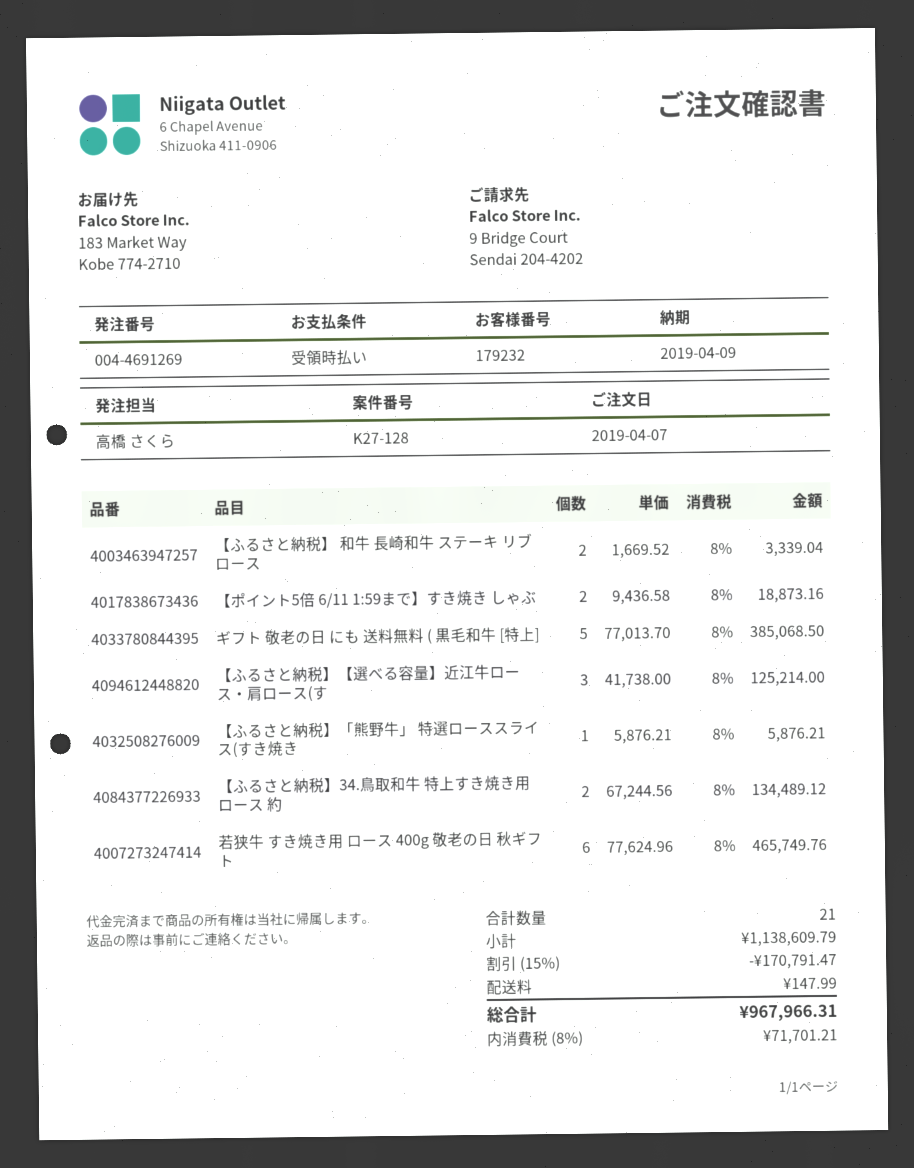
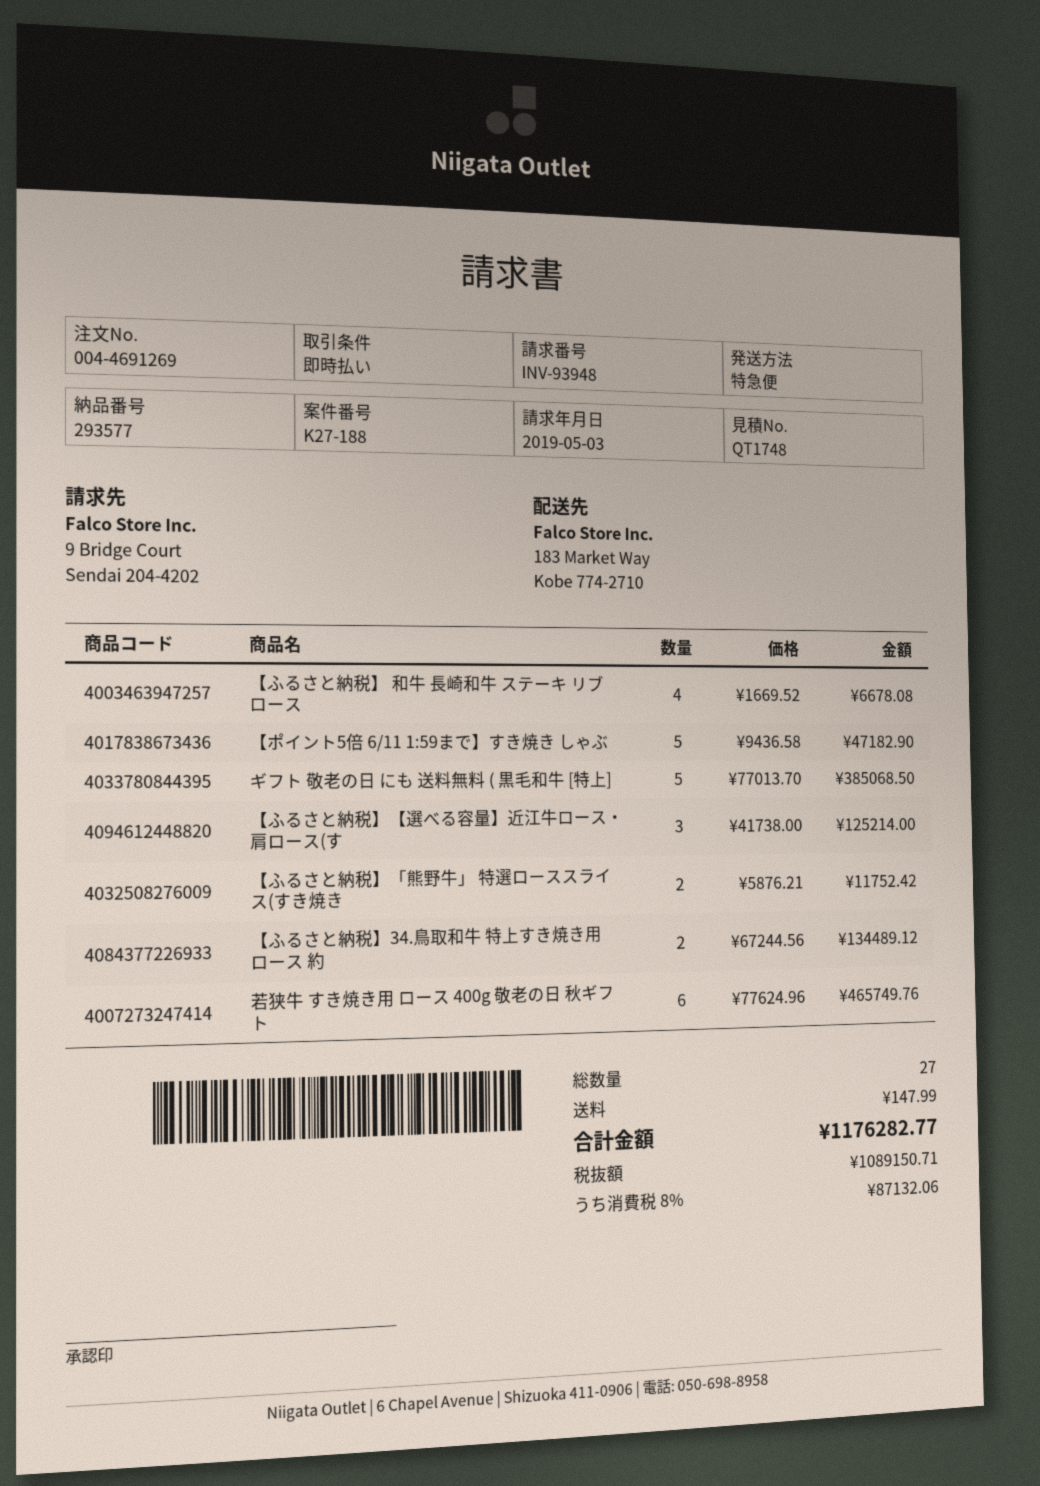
reference: K27-128 -> K27-188
【ふるさと納税】 和牛 長崎和牛 ステーキ リブロース: 2 x 1669.52 = 3339.04 -> 4 x 1669.52 = 6678.08
【ポイント5倍 6/11 1:59まで】すき焼き しゃぶ: 2 x 9436.58 = 18873.16 -> 5 x 9436.58 = 47182.90
【ふるさと納税】「熊野牛」 特選ローススライス(すき焼き: 1 x 5876.21 = 5876.21 -> 2 x 5876.21 = 11752.42
total quantity: 21 -> 27
discount: 15% = 170791.47 -> none
tax: 8% = 71701.21 -> 8% = 87132.06
total: 967966.31 -> 1176282.77

